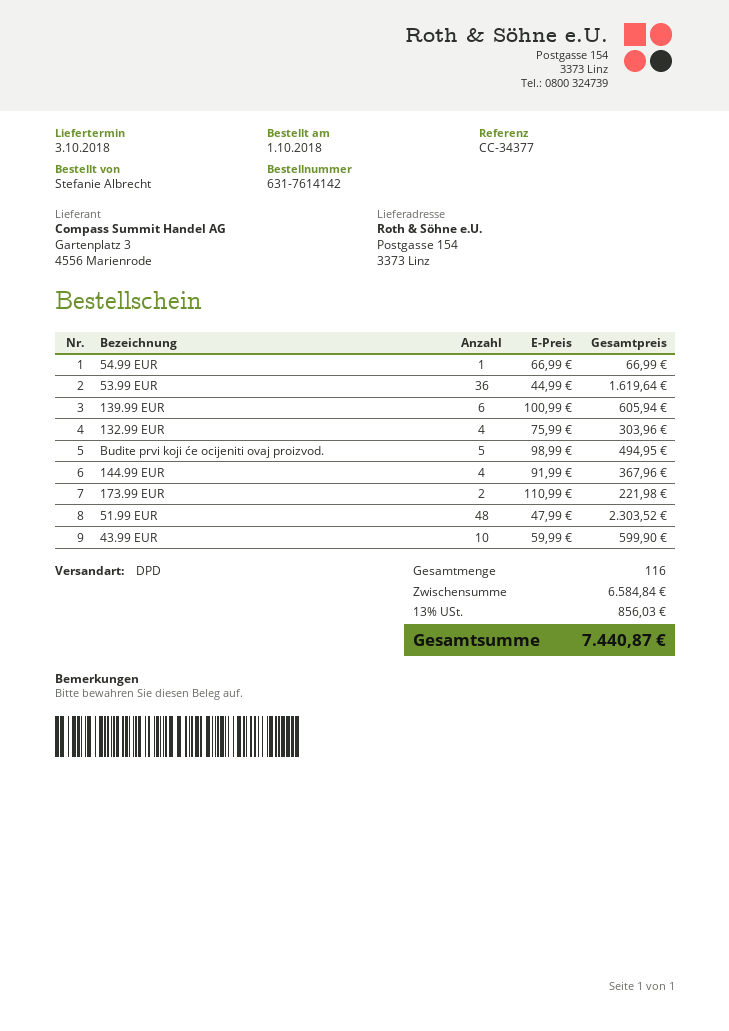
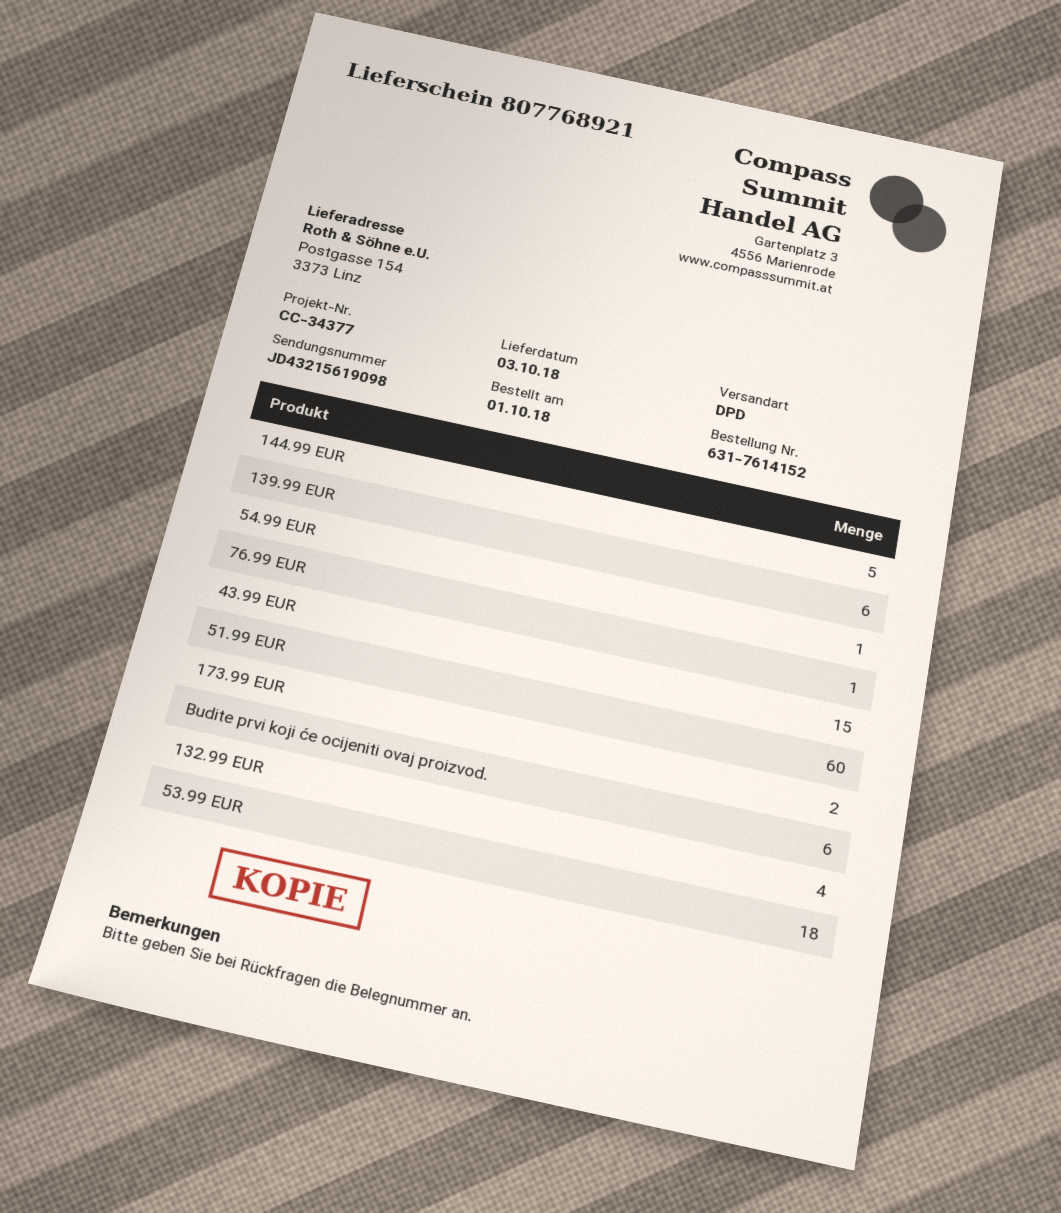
order number: 631-7614142 -> 631-7614152
53.99 EUR: 36 -> 18
Budite prvi koji će ocijeniti ovaj proizvod.: 5 -> 6
144.99 EUR: 4 -> 5
51.99 EUR: 48 -> 60
43.99 EUR: 10 -> 15
76.99 EUR: none -> 1

